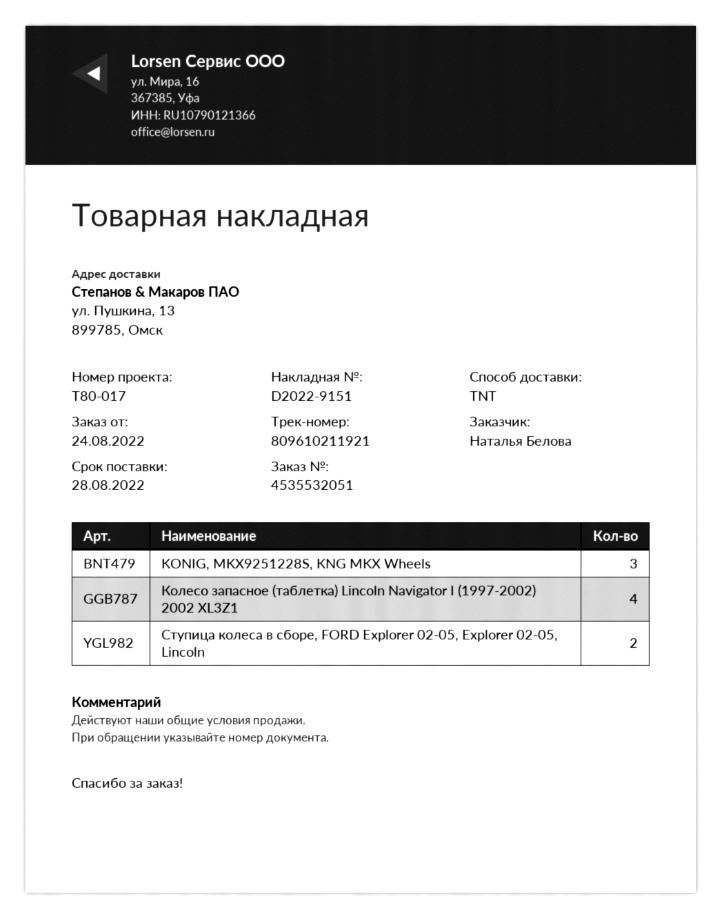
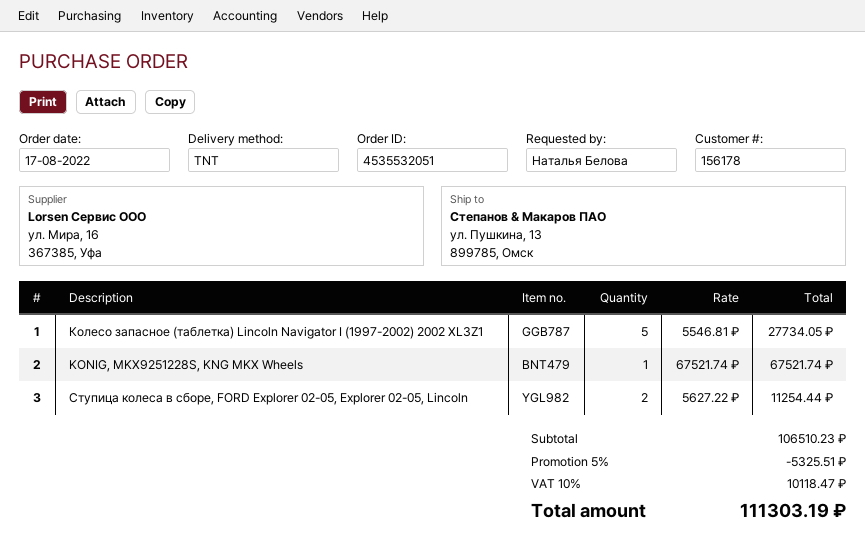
order date: 2022-08-24 -> 2022-08-17
KONIG, MKX9251228S, KNG MKX Wheels: 3 -> 1
Колесо запасное (таблетка) Lincoln Navigator I (1997-2002) 2002 XL3Z1: 4 -> 5

